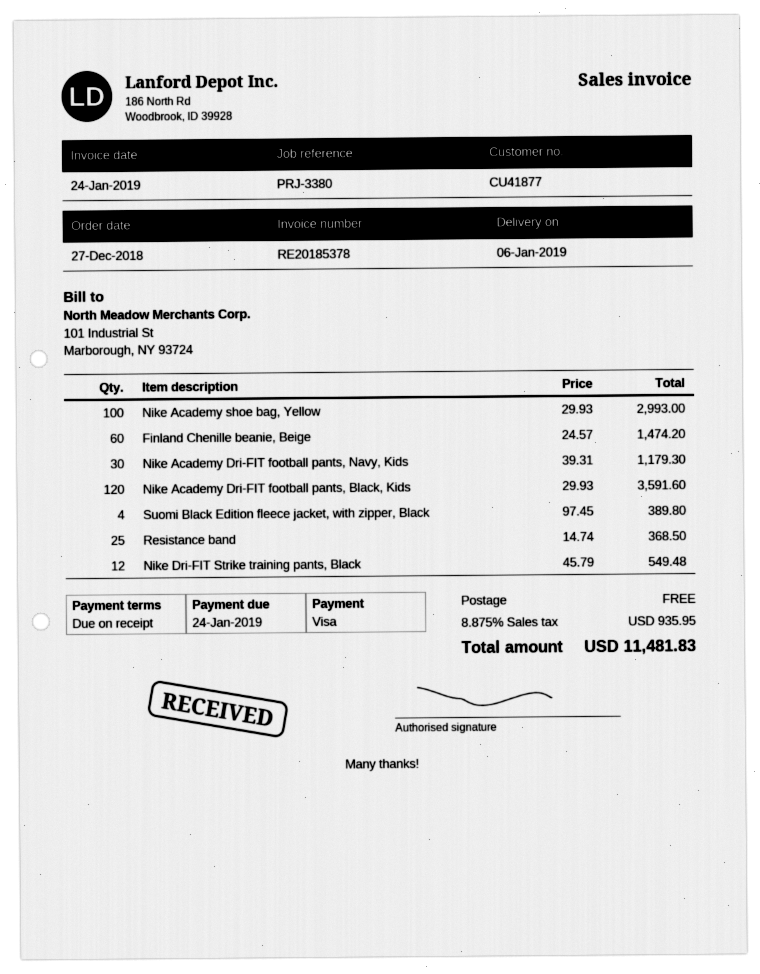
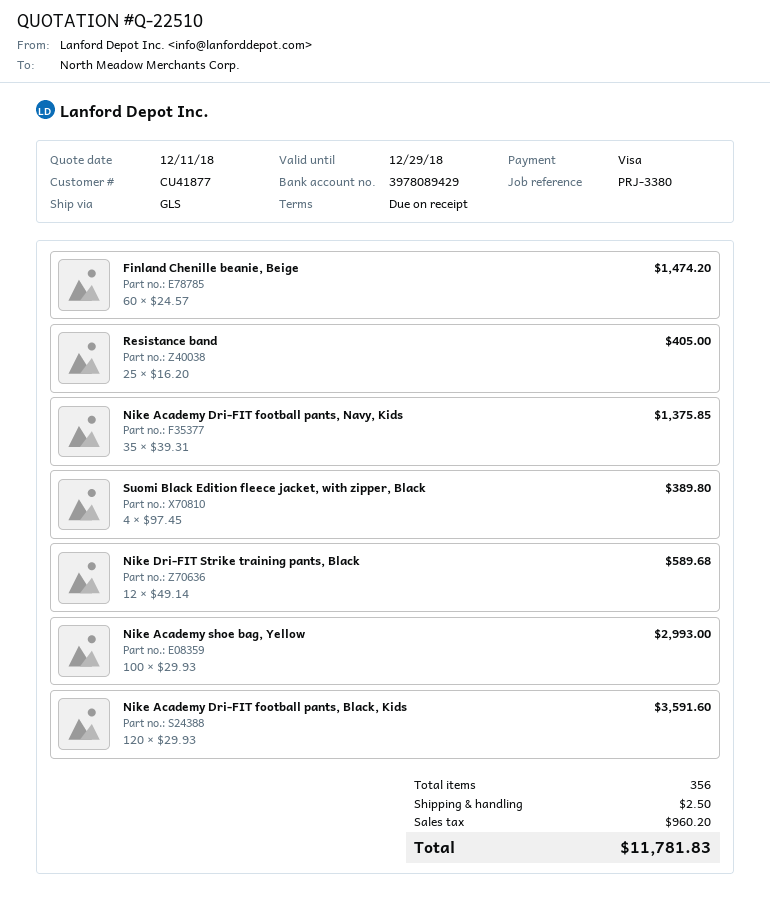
Nike Academy Dri-FIT football pants, Navy, Kids: 30 x 39.31 = 1179.30 -> 35 x 39.31 = 1375.85
Resistance band: 25 x 14.74 = 368.50 -> 25 x 16.20 = 405.00
Nike Dri-FIT Strike training pants, Black: 12 x 45.79 = 549.48 -> 12 x 49.14 = 589.68
shipping: 0.00 -> 2.50
tax: 935.95 -> 960.20
total: 11481.83 -> 11781.83

